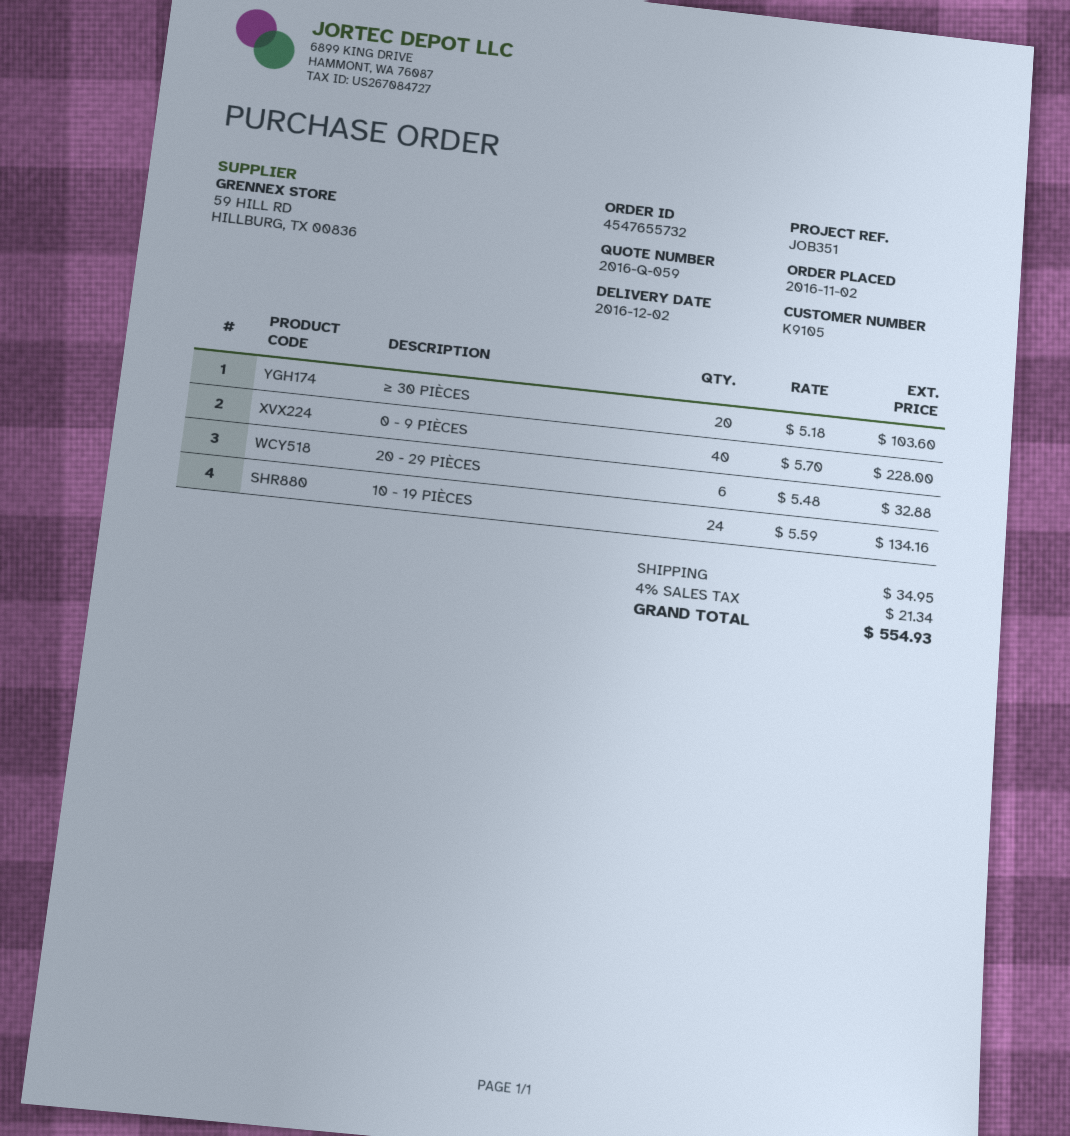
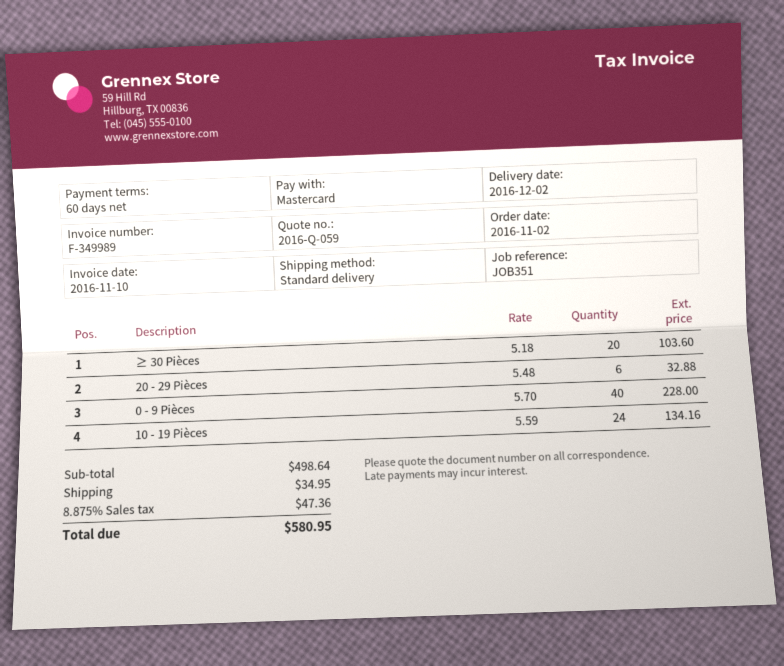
tax: 4% = 21.34 -> 8.875% = 47.36
total: 554.93 -> 580.95

